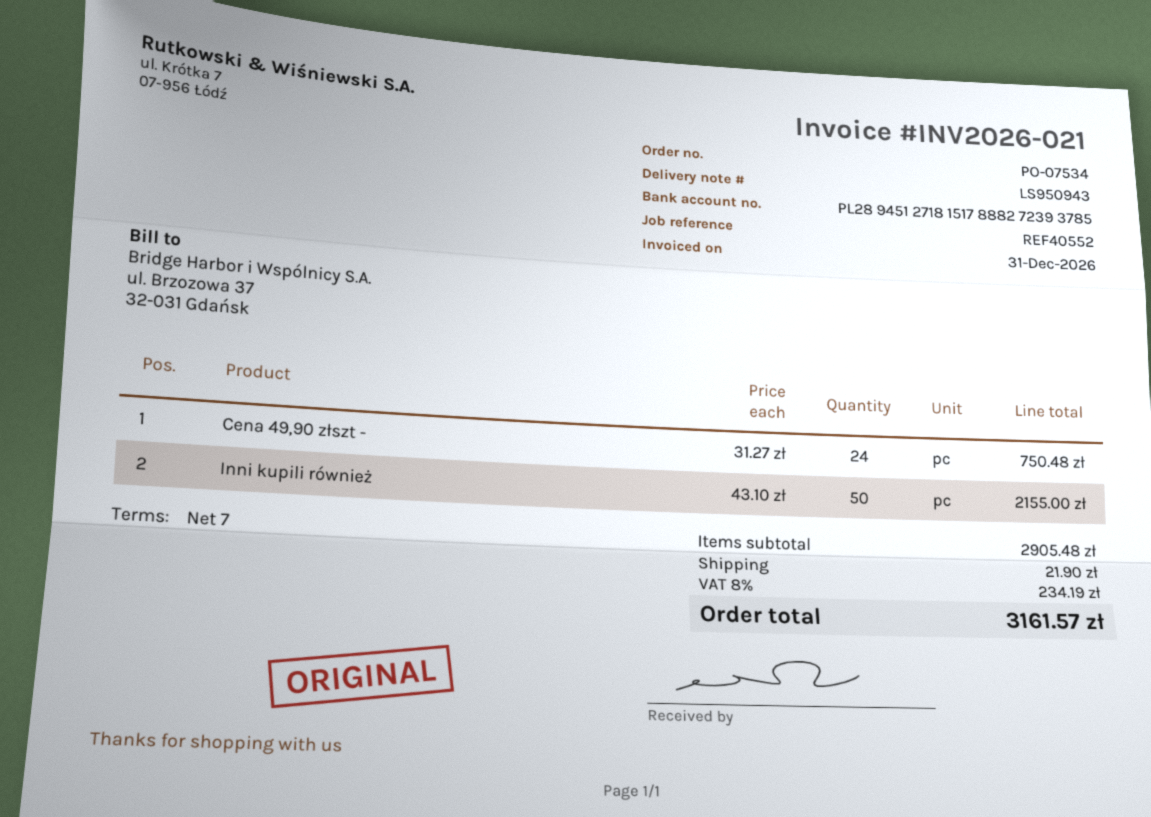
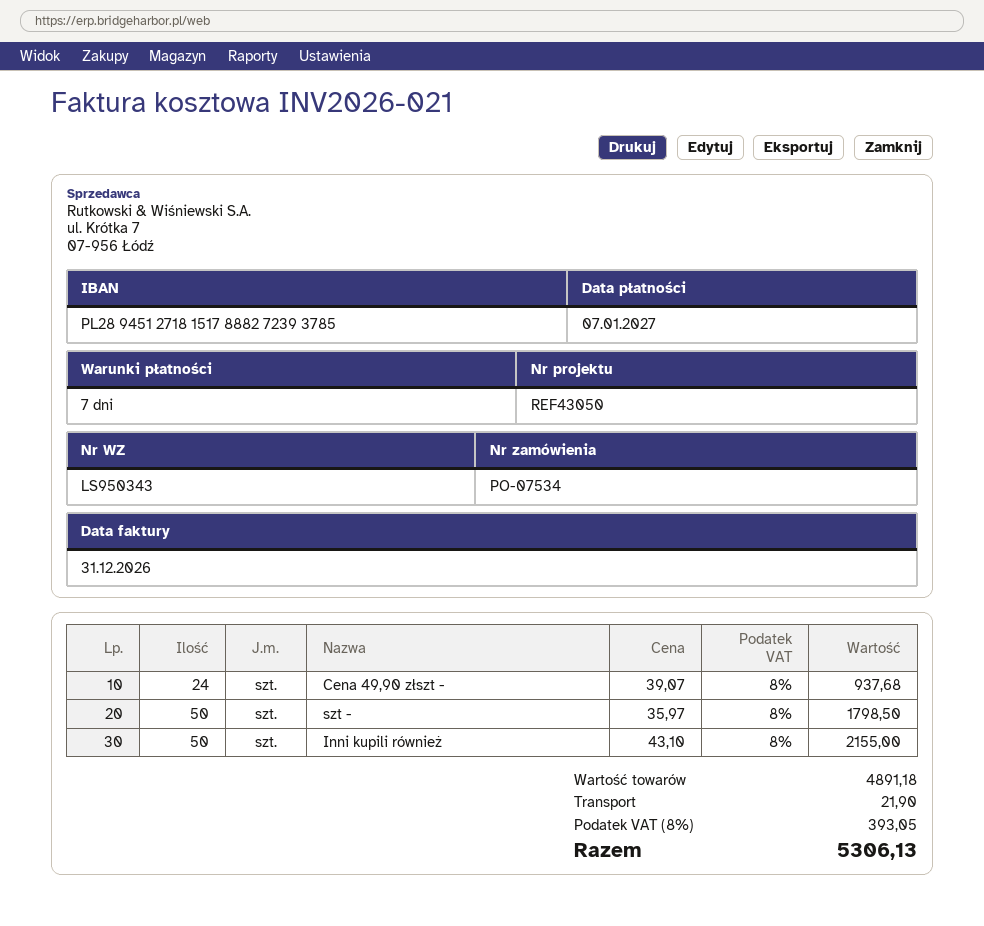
delivery note number: LS950943 -> LS950343
reference: REF40552 -> REF43050
Cena 49,90 złszt -: 24 x 31.27 = 750.48 -> 24 x 39.07 = 937.68
szt -: none -> 50 x 35.97 = 1798.50
subtotal: 2905.48 -> 4891.18
tax: 8% = 234.19 -> 8% = 393.05
total: 3161.57 -> 5306.13

